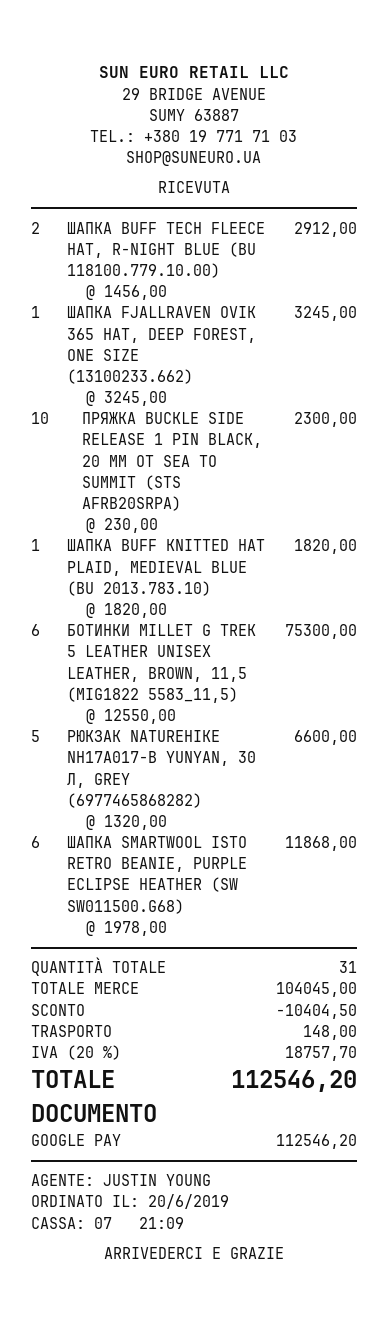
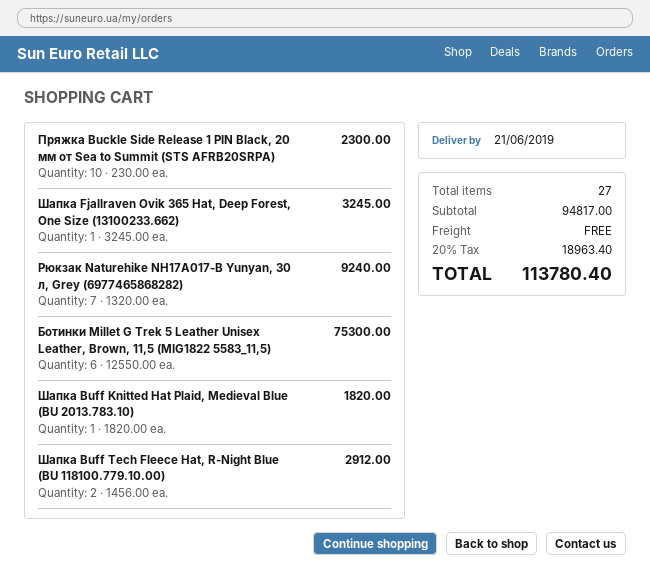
РЮКЗАК NATUREHIKE NH17A017-B YUNYAN, 30 Л, GREY (6977465868282): 5 x 1320.00 = 6600.00 -> 7 x 1320.00 = 9240.00
ШАПКА SMARTWOOL ISTO RETRO BEANIE, PURPLE ECLIPSE HEATHER (SW SW011500.G68): 6 x 1978.00 = 11868.00 -> none
total quantity: 31 -> 27
subtotal: 104045.00 -> 94817.00
discount: 10404.50 -> none
shipping: 148.00 -> 0.00
tax: 20% = 18757.70 -> 20% = 18963.40
total: 112546.20 -> 113780.40

